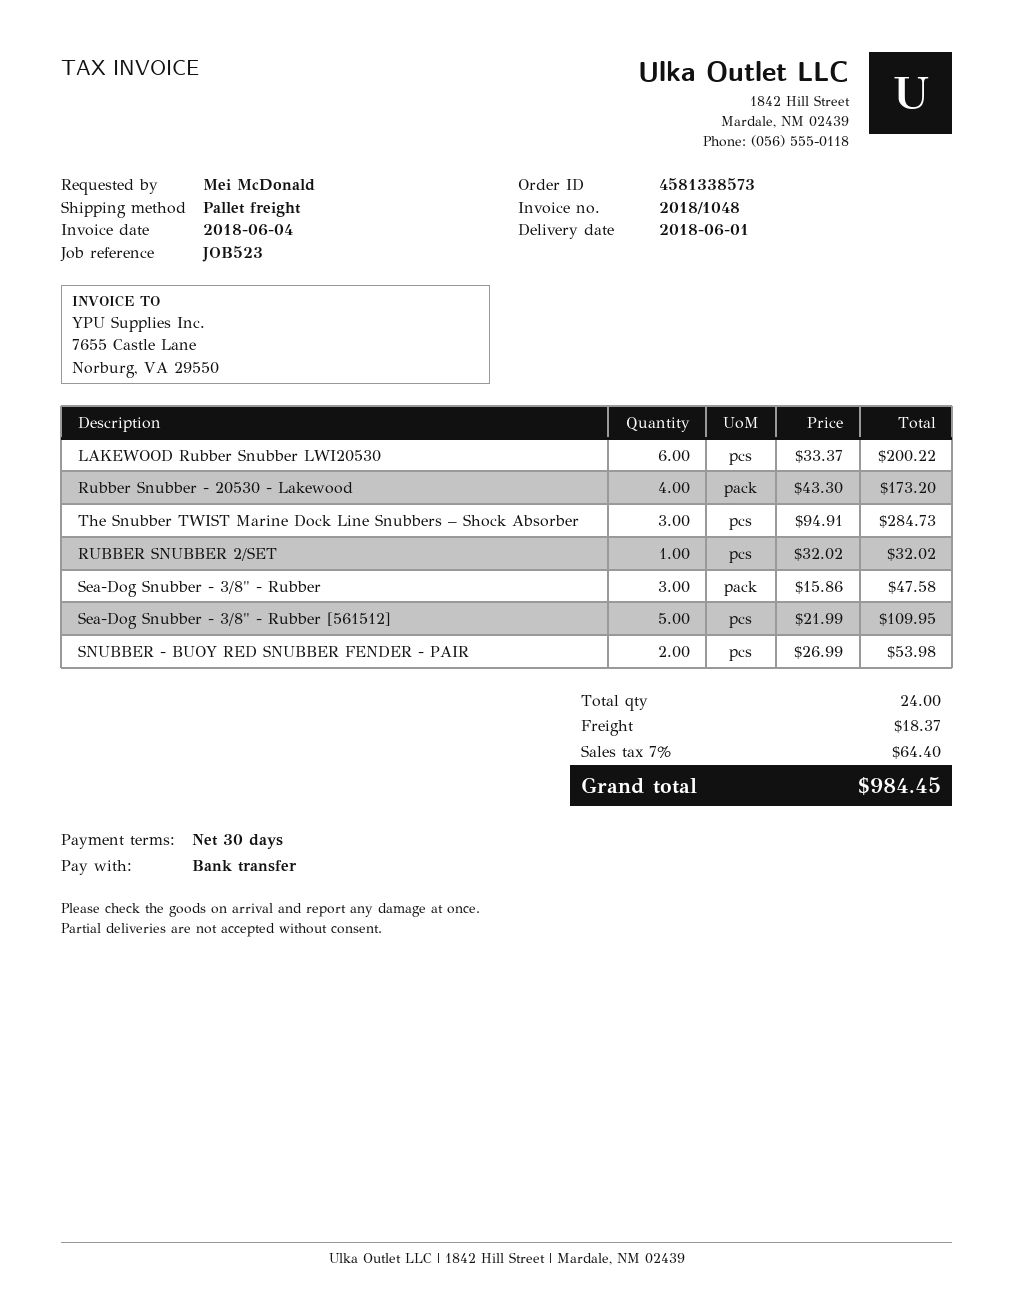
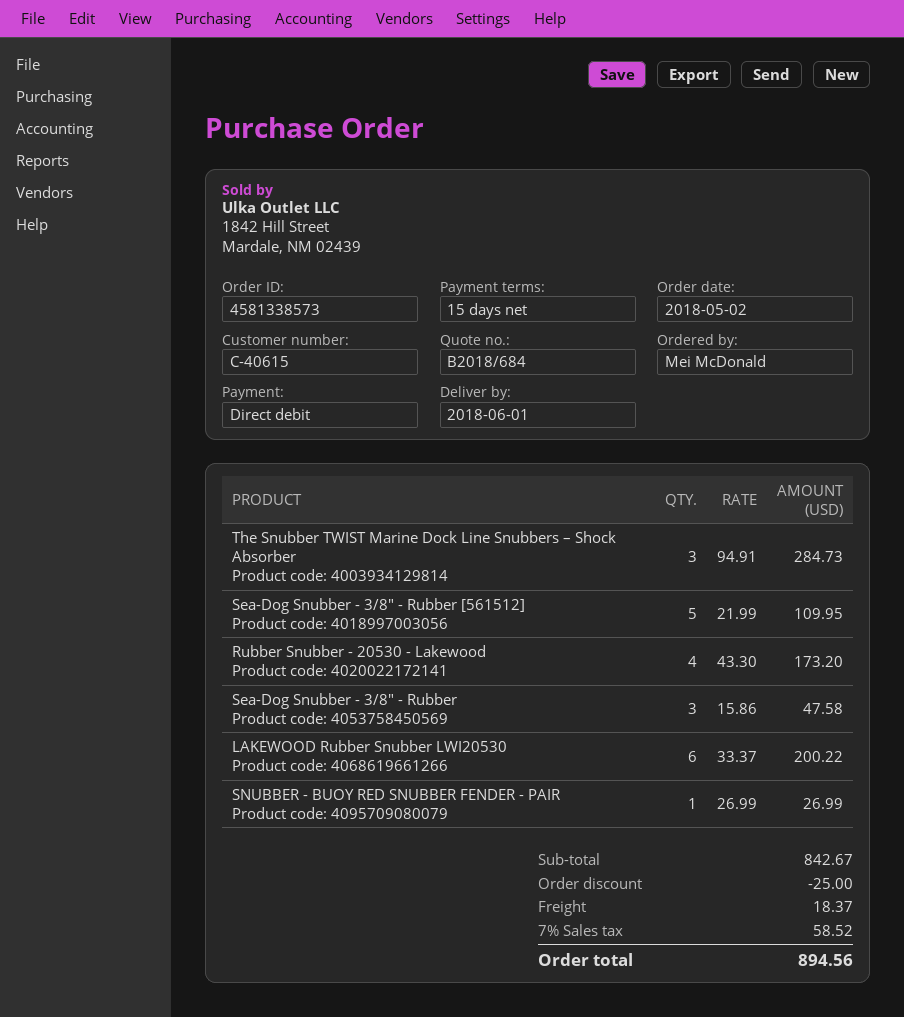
payment terms: 30 days -> 15 days
payment method: bank transfer -> direct debit
RUBBER SNUBBER 2/SET: 1 x 32.02 = 32.02 -> none
SNUBBER - BUOY RED SNUBBER FENDER - PAIR: 2 x 26.99 = 53.98 -> 1 x 26.99 = 26.99
discount: none -> 25.00
tax: 7% = 64.40 -> 7% = 58.52
total: 984.45 -> 894.56

